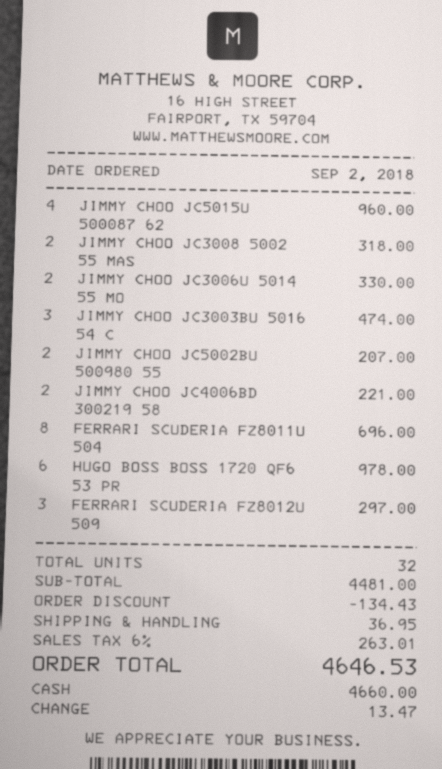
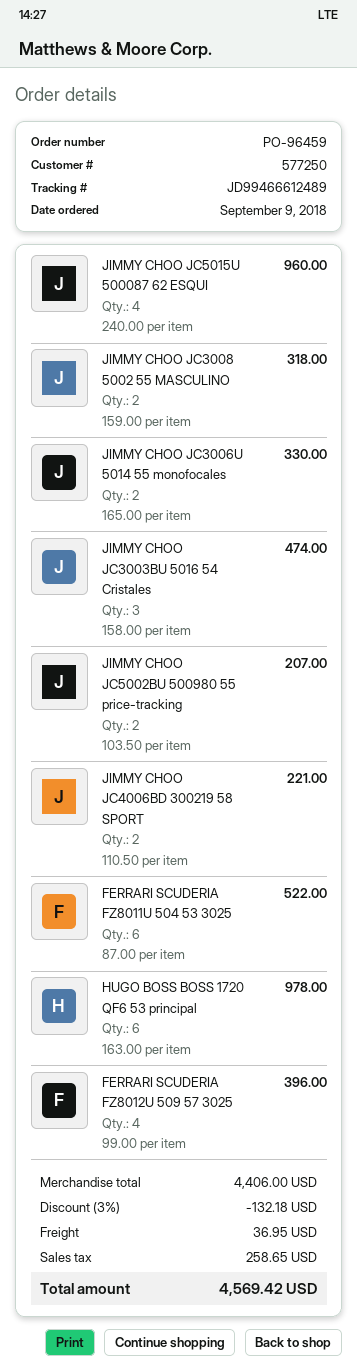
order date: 2018-09-02 -> 2018-09-09
FERRARI SCUDERIA FZ8011U 504: 8 for 696.00 -> 6 for 522.00
FERRARI SCUDERIA FZ8012U 509: 3 for 297.00 -> 4 for 396.00
subtotal: 4481.00 -> 4406.00
discount: 134.43 -> 132.18
tax: 263.01 -> 258.65
total: 4646.53 -> 4569.42

